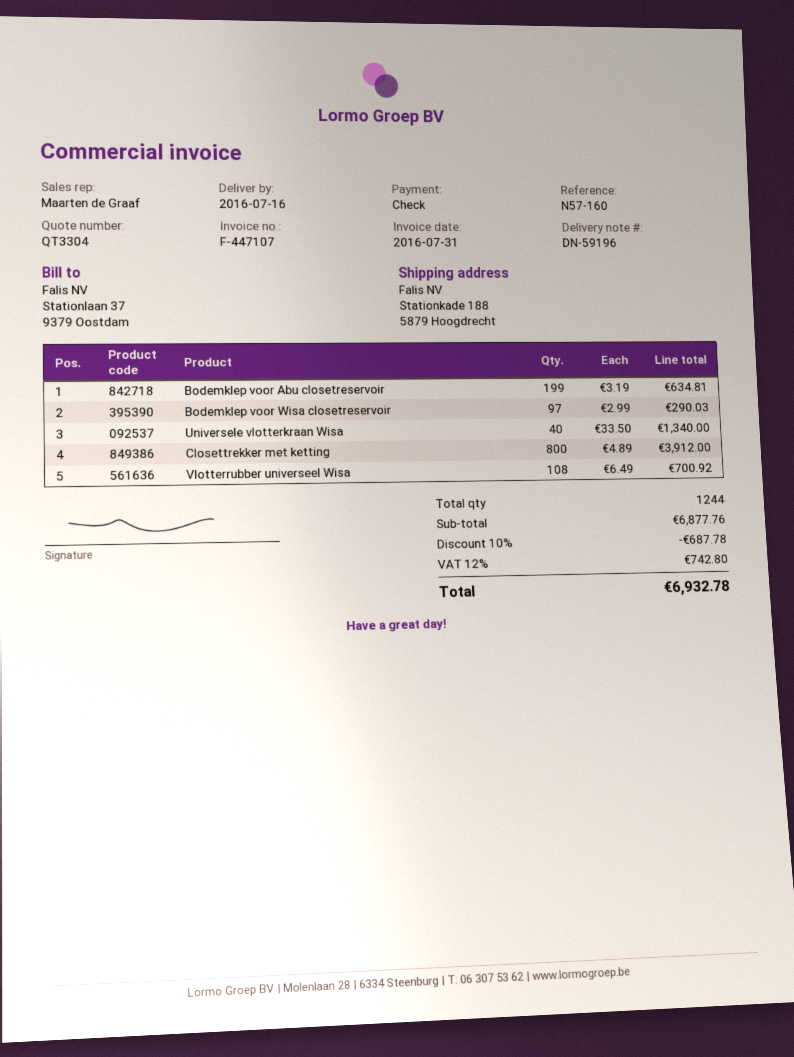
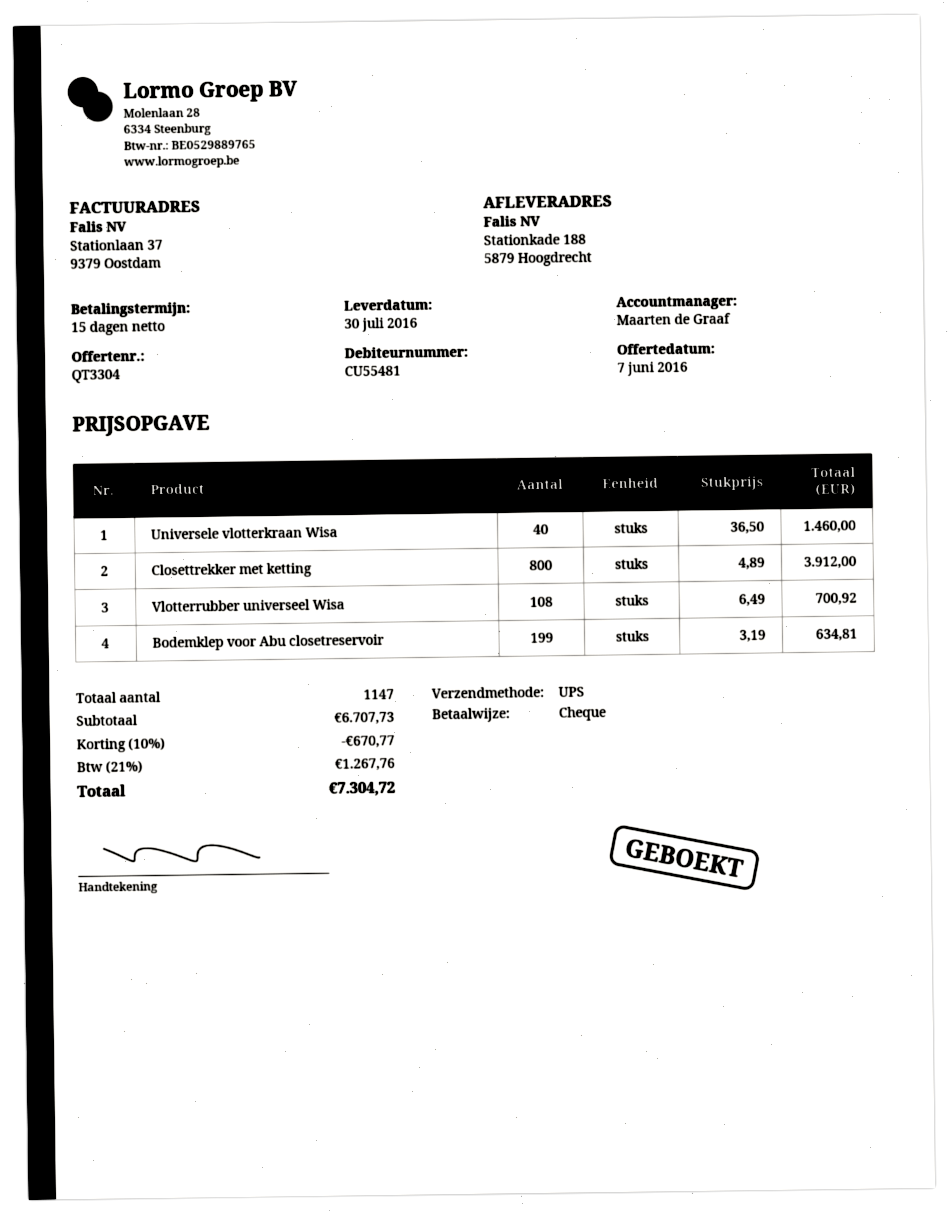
delivery date: 2016-07-16 -> 2016-07-30
Bodemklep voor Wisa closetreservoir: 97 x 2.99 = 290.03 -> none
Universele vlotterkraan Wisa: 40 x 33.50 = 1340.00 -> 40 x 36.50 = 1460.00
total quantity: 1244 -> 1147
subtotal: 6877.76 -> 6707.73
discount: 10% = 687.78 -> 10% = 670.77
tax: 12% = 742.80 -> 21% = 1267.76
total: 6932.78 -> 7304.72

